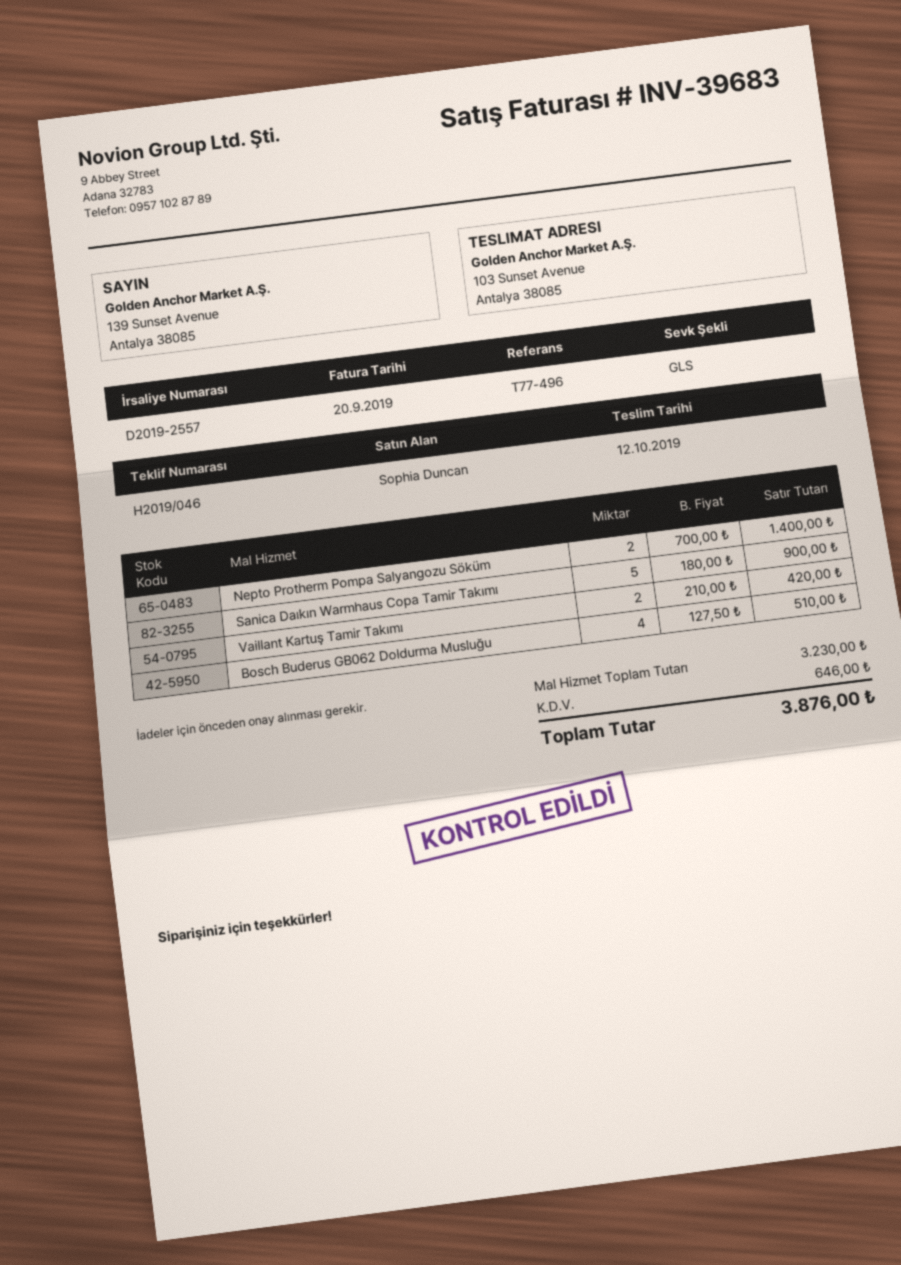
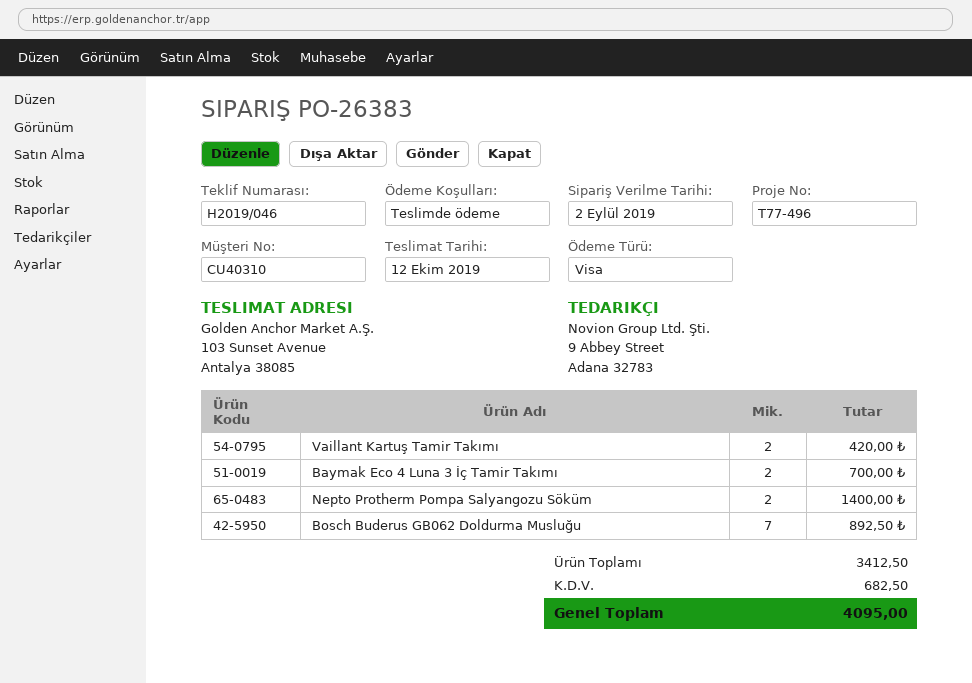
Sanica Daıkın Warmhaus Copa Tamir Takımı: 5 for 900.00 -> none
Bosch Buderus GB062 Doldurma Musluğu: 4 for 510.00 -> 7 for 892.50
Baymak Eco 4 Luna 3 İç Tamir Takımı: none -> 2 for 700.00
subtotal: 3230.00 -> 3412.50
tax: 646.00 -> 682.50
total: 3876.00 -> 4095.00

